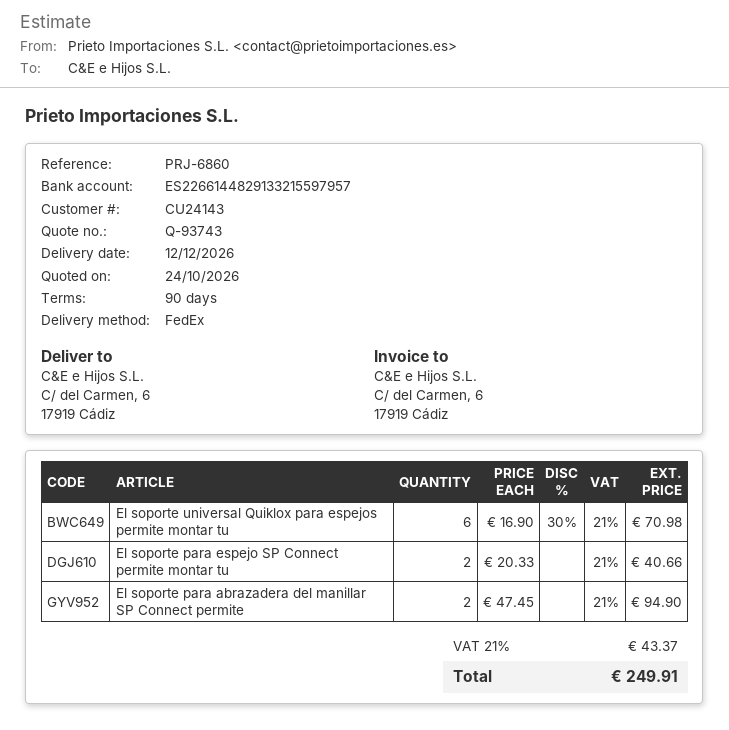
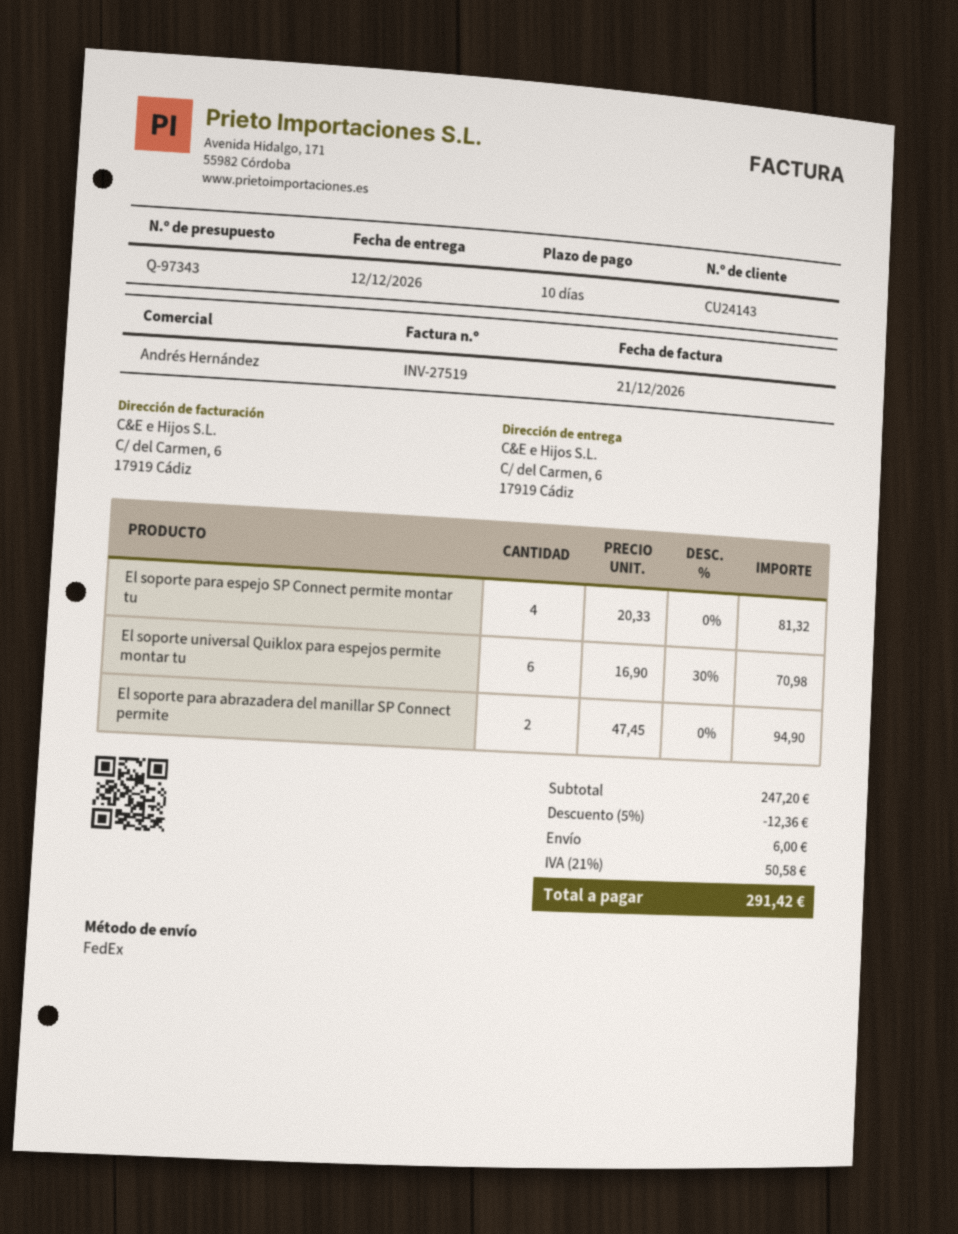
quote number: Q-93743 -> Q-97343
payment terms: 90 days -> 10 days
El soporte para espejo SP Connect permite montar tu: 2 x 20.33 = 40.66 -> 4 x 20.33 = 81.32
discount: none -> 5% = 12.36
shipping: none -> 6.00
tax: 21% = 43.37 -> 21% = 50.58
total: 249.91 -> 291.42

